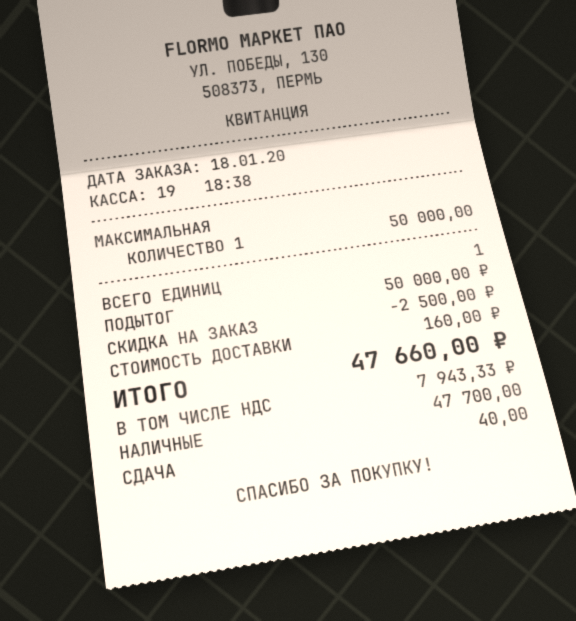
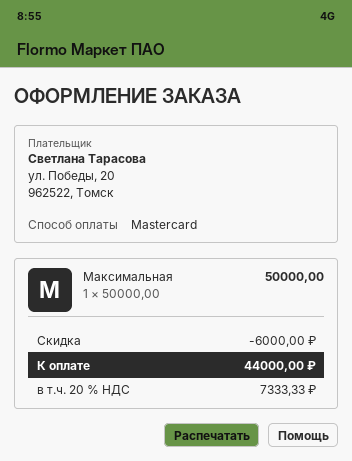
payment method: cash -> Mastercard
discount: 2500.00 -> 6000.00
shipping: 160.00 -> none
tax: 7943.33 -> 7333.33
total: 47660.00 -> 44000.00

